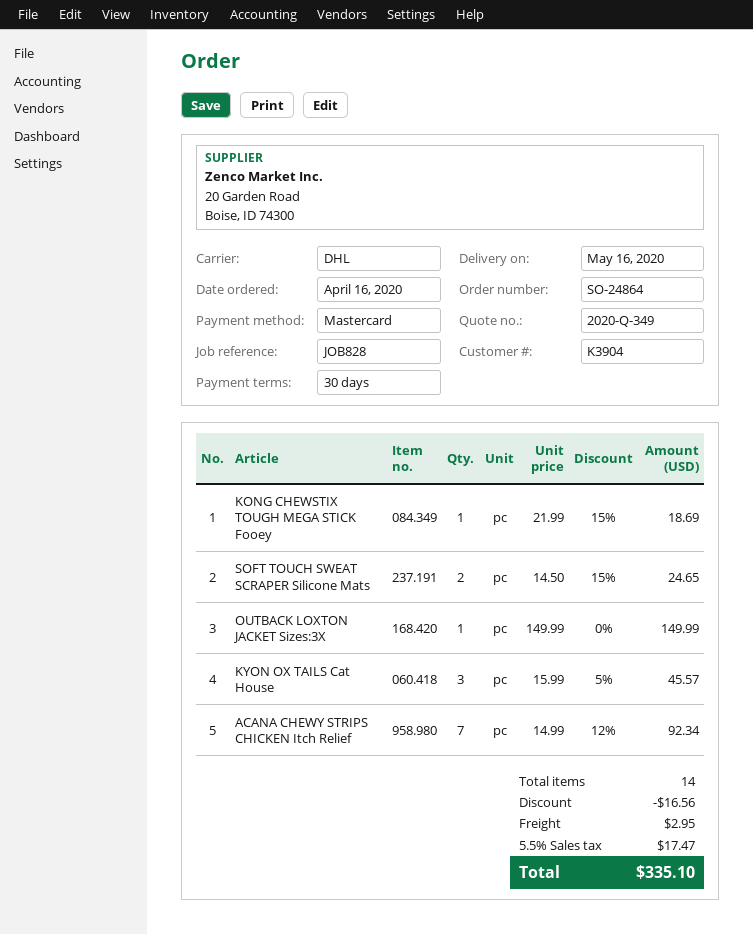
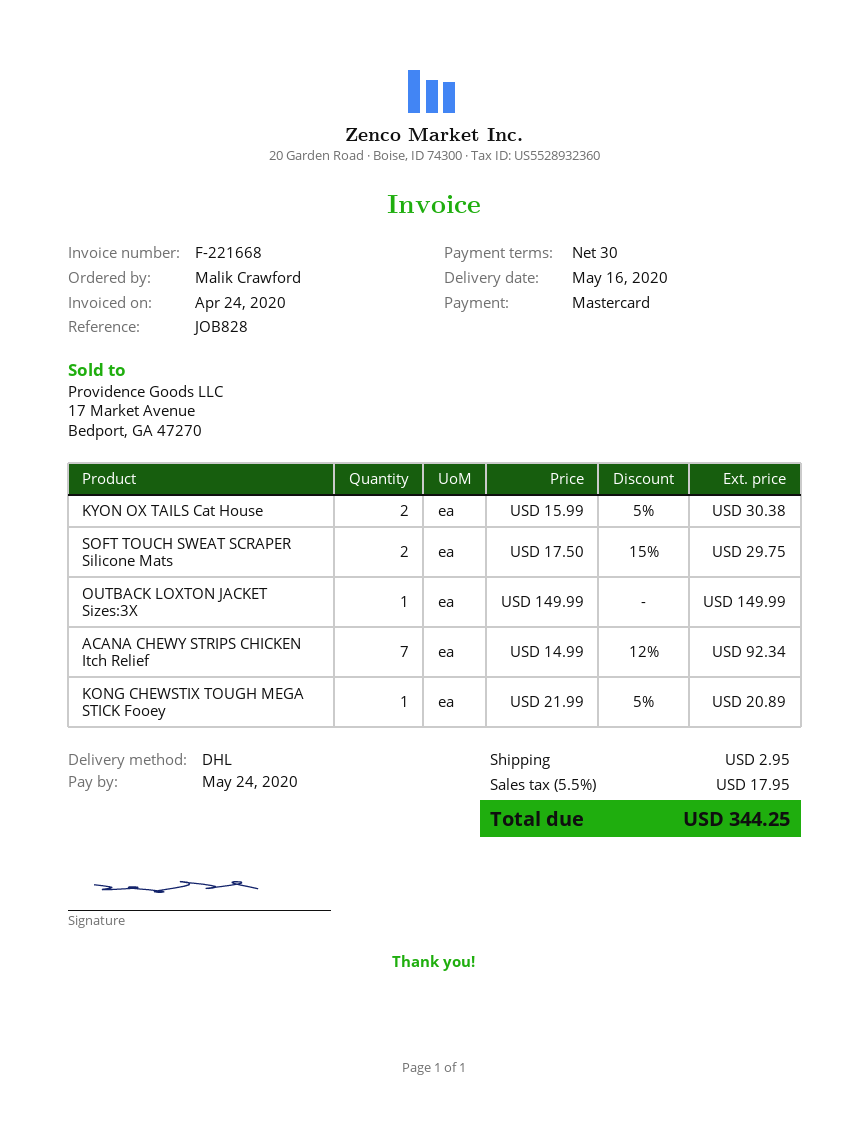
KONG CHEWSTIX TOUGH MEGA STICK Fooey: 1 x 21.99 - 15% = 18.69 -> 1 x 21.99 - 5% = 20.89
SOFT TOUCH SWEAT SCRAPER Silicone Mats: 2 x 14.50 - 15% = 24.65 -> 2 x 17.50 - 15% = 29.75
KYON OX TAILS Cat House: 3 x 15.99 - 5% = 45.57 -> 2 x 15.99 - 5% = 30.38
discount: 16.56 -> none
tax: 5.5% = 17.47 -> 5.5% = 17.95
total: 335.10 -> 344.25

